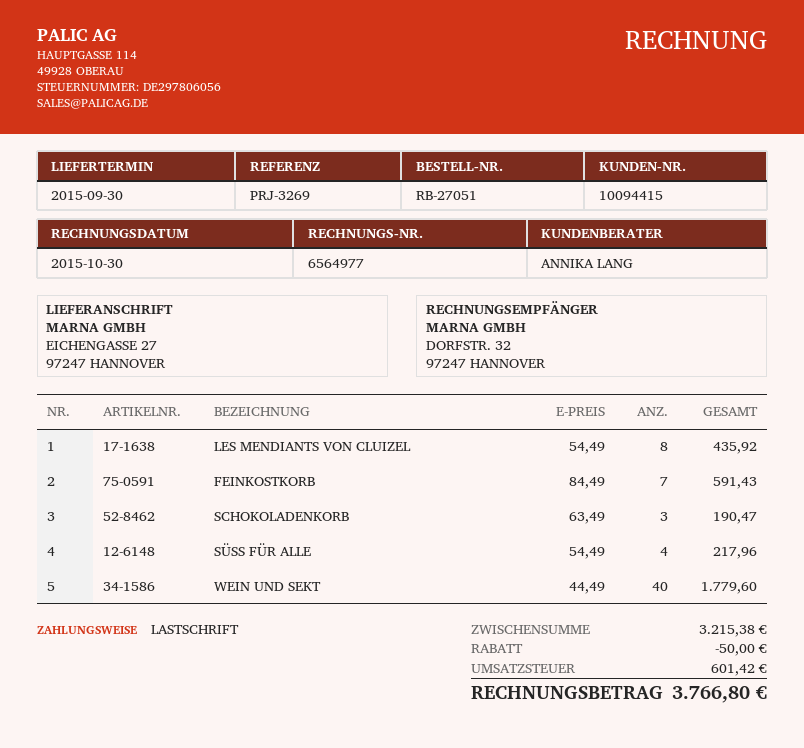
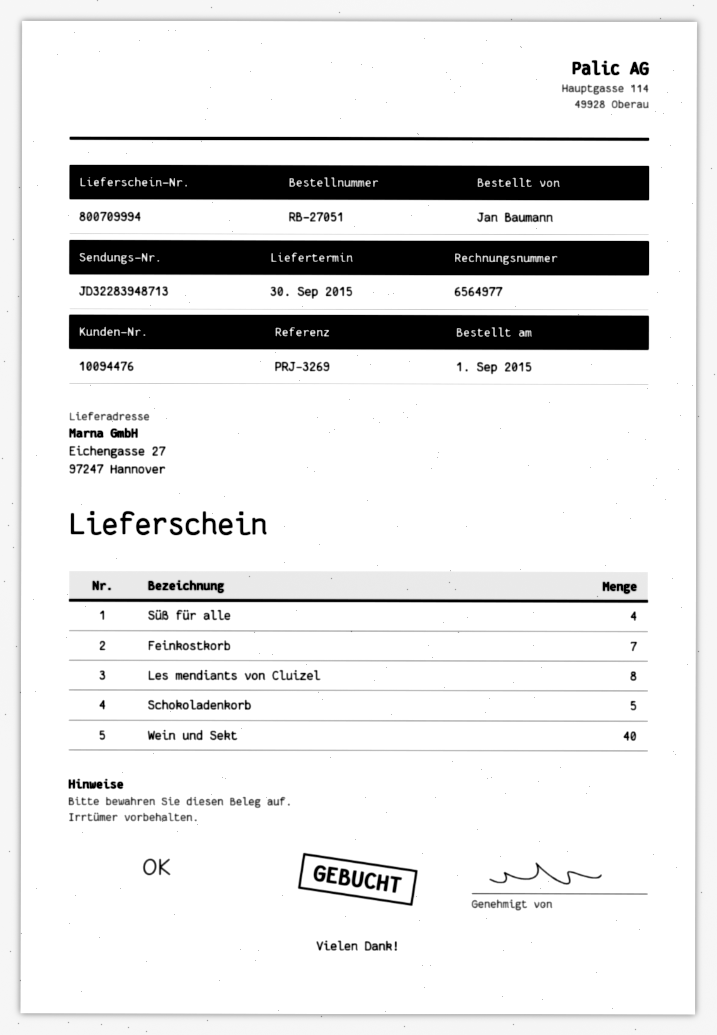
customer number: 10094415 -> 10094476
SCHOKOLADENKORB: 3 -> 5

